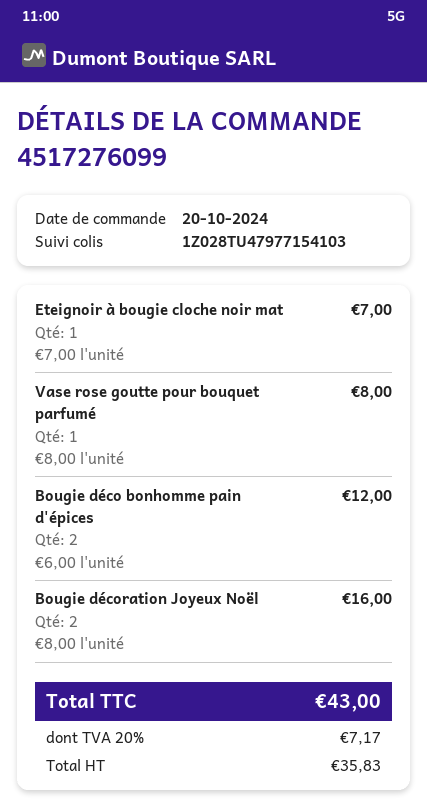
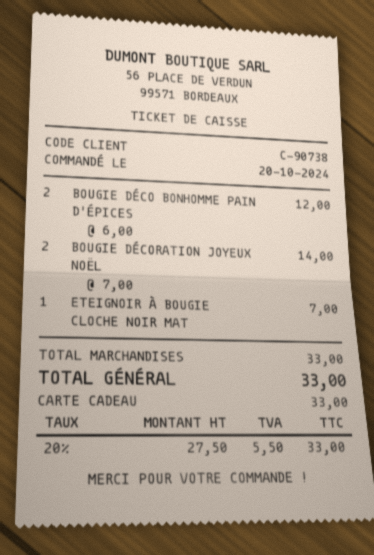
Vase rose goutte pour bouquet parfumé: 1 x 8.00 = 8.00 -> none
Bougie décoration Joyeux Noël: 2 x 8.00 = 16.00 -> 2 x 7.00 = 14.00
net: 35.83 -> 27.50
tax: 20% = 7.17 -> 20% = 5.50
total: 43.00 -> 33.00

